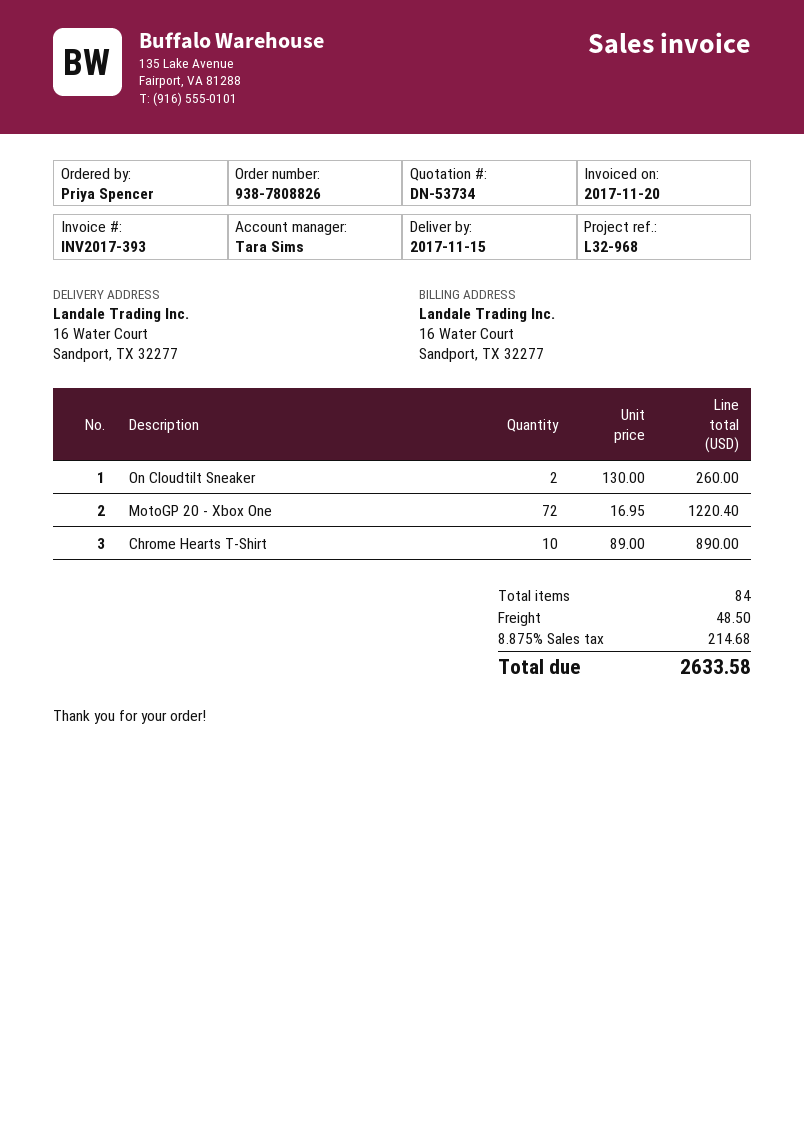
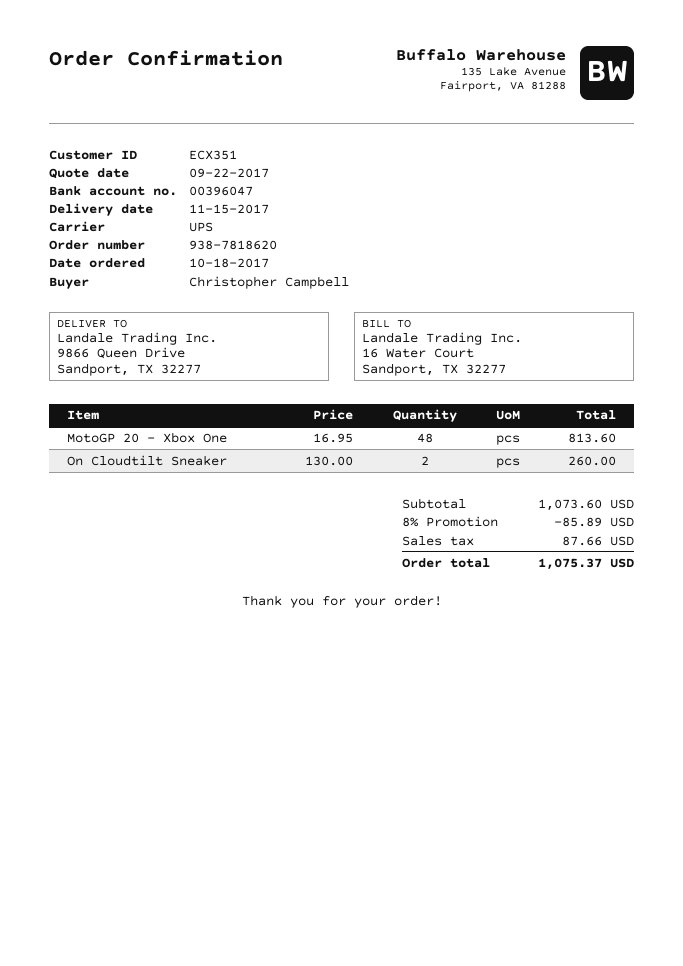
order number: 938-7808826 -> 938-7818620
ordered by: Priya Spencer -> Christopher Campbell
ship to: 16 Water Court, Sandport, TX 32277 -> 9866 Queen Drive, Sandport, TX 32277
MotoGP 20 - Xbox One: 72 x 16.95 = 1220.40 -> 48 x 16.95 = 813.60
Chrome Hearts T-Shirt: 10 x 89.00 = 890.00 -> none
discount: none -> 8% = 85.89
shipping: 48.50 -> none
tax: 214.68 -> 87.66
total: 2633.58 -> 1075.37

